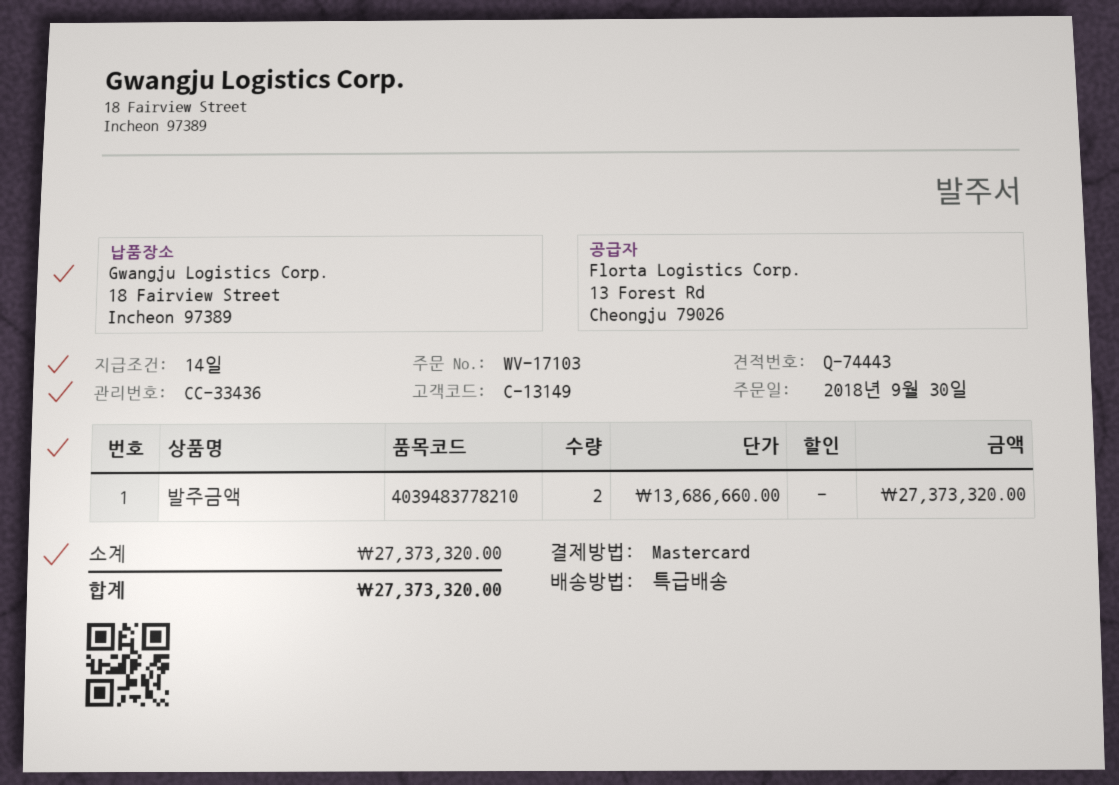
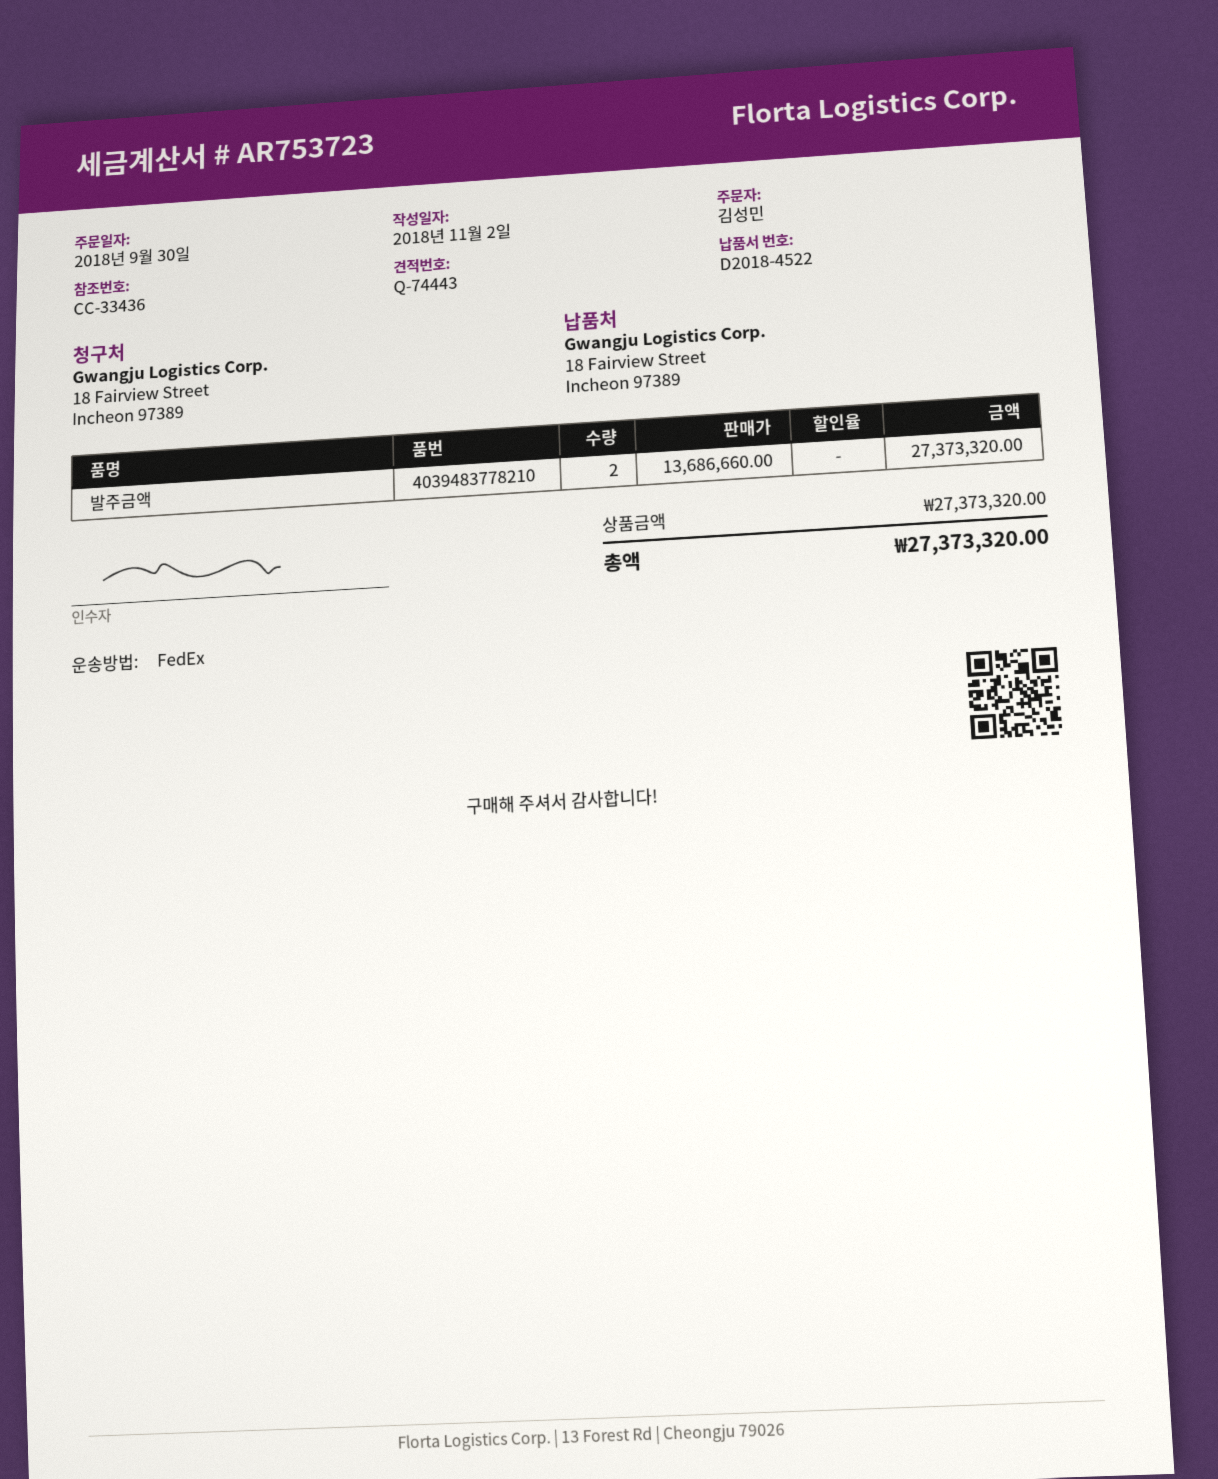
shipping method: express -> FedEx

